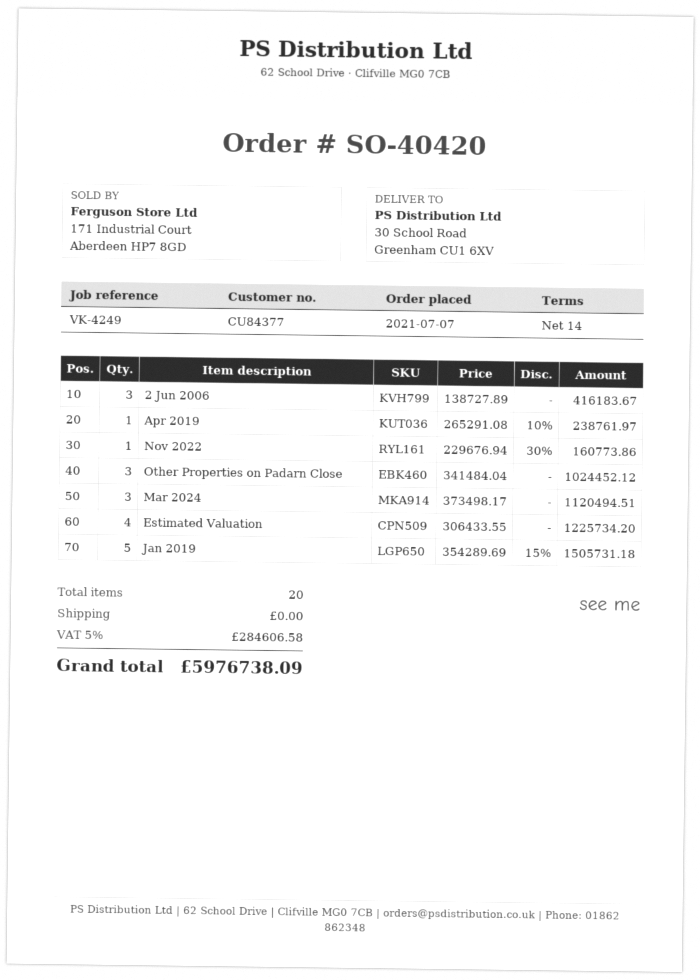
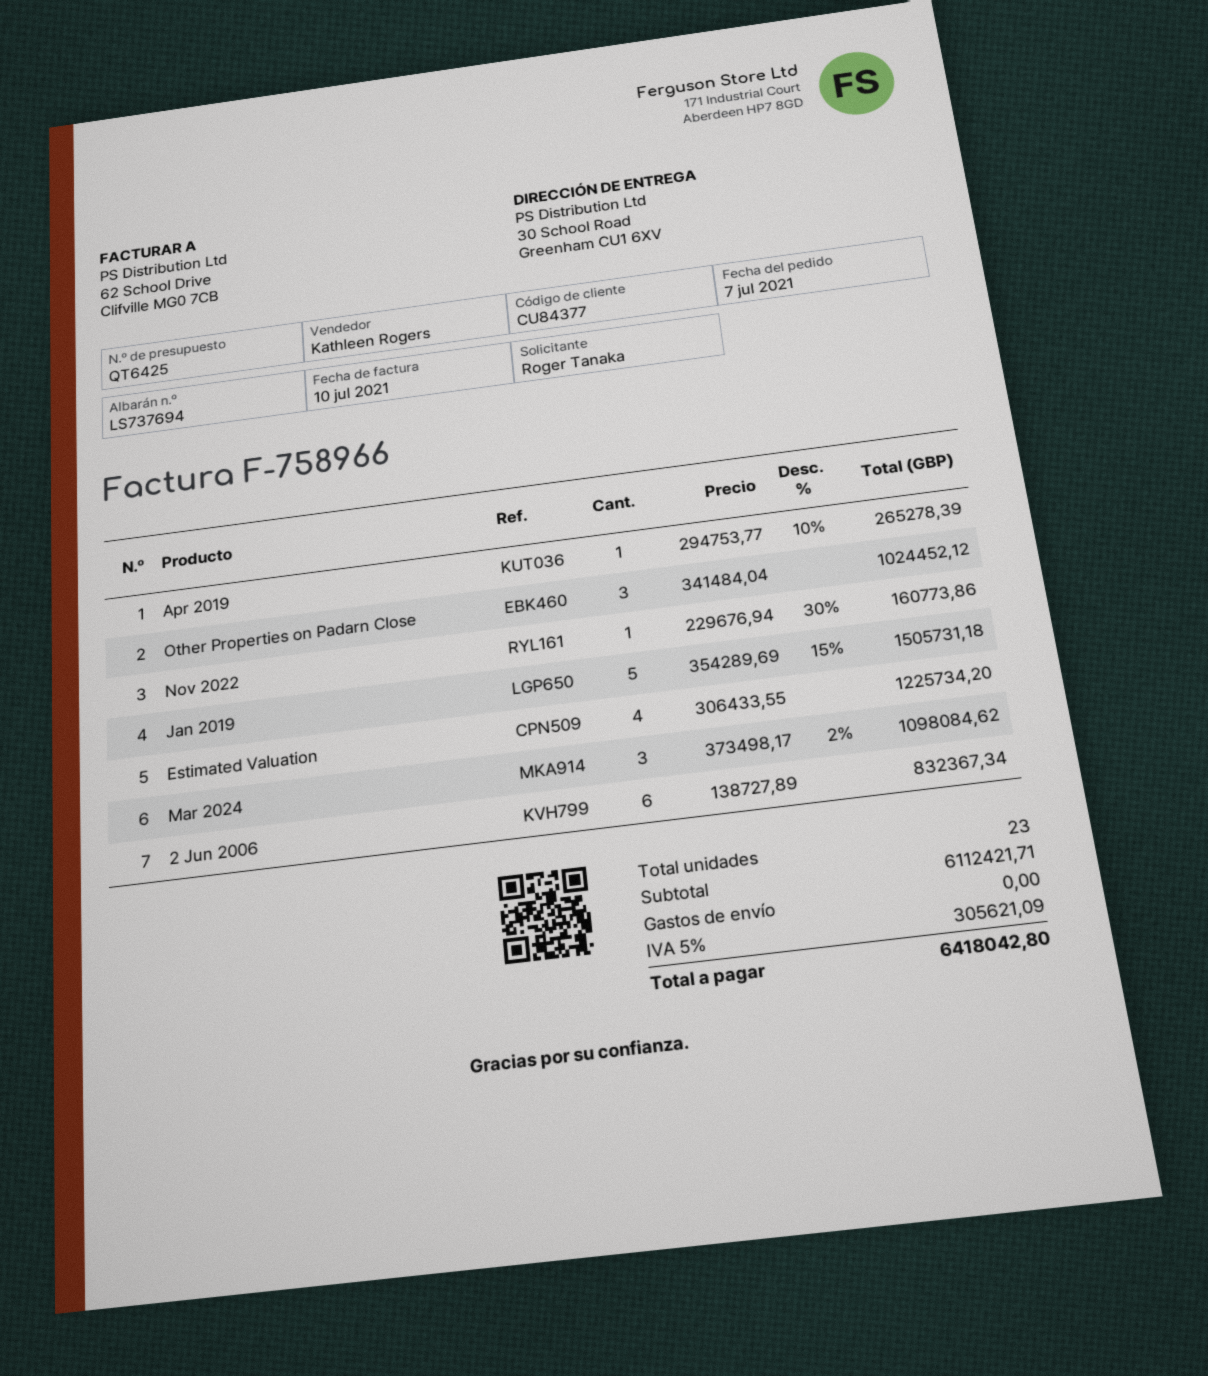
2 Jun 2006: 3 x 138727.89 = 416183.67 -> 6 x 138727.89 = 832367.34
Apr 2019: 1 x 265291.08 - 10% = 238761.97 -> 1 x 294753.77 - 10% = 265278.39
Mar 2024: 3 x 373498.17 = 1120494.51 -> 3 x 373498.17 - 2% = 1098084.62
total quantity: 20 -> 23
tax: 5% = 284606.58 -> 5% = 305621.09
total: 5976738.09 -> 6418042.80

